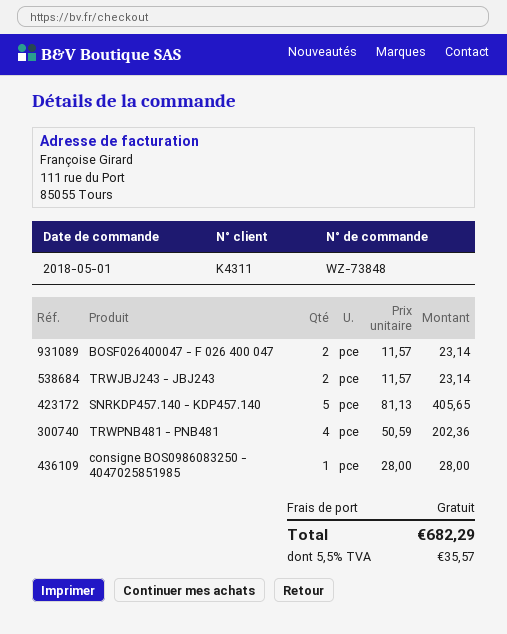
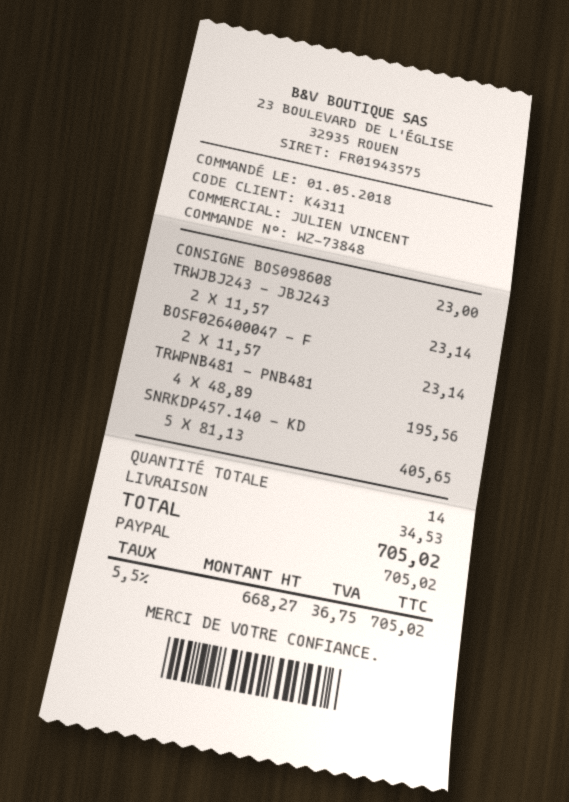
TRWPNB481 - PNB481: 4 x 50.59 = 202.36 -> 4 x 48.89 = 195.56
consigne BOS0986083250 - 4047025851985: 1 x 28.00 = 28.00 -> 1 x 23.00 = 23.00
shipping: 0.00 -> 34.53
tax: 5.5% = 35.57 -> 5.5% = 36.75
total: 682.29 -> 705.02

